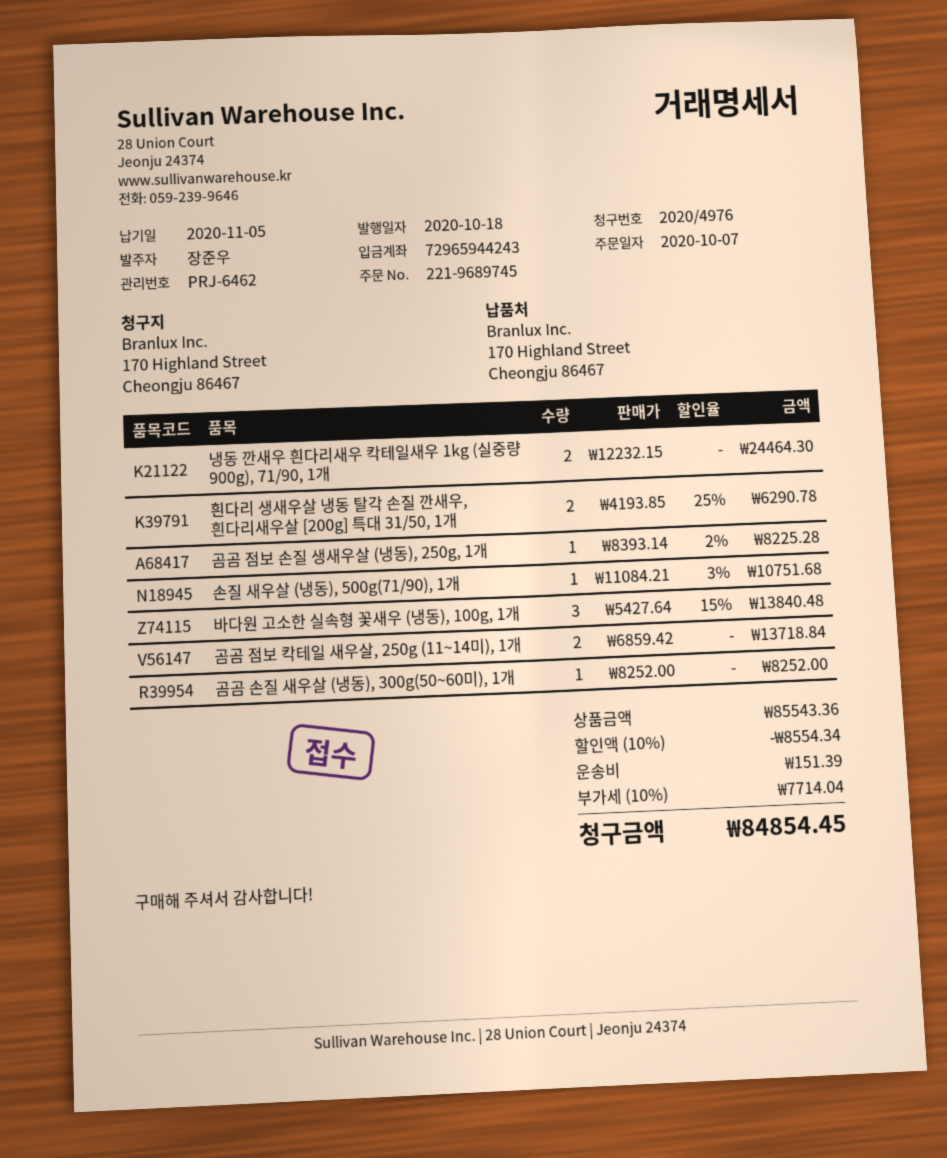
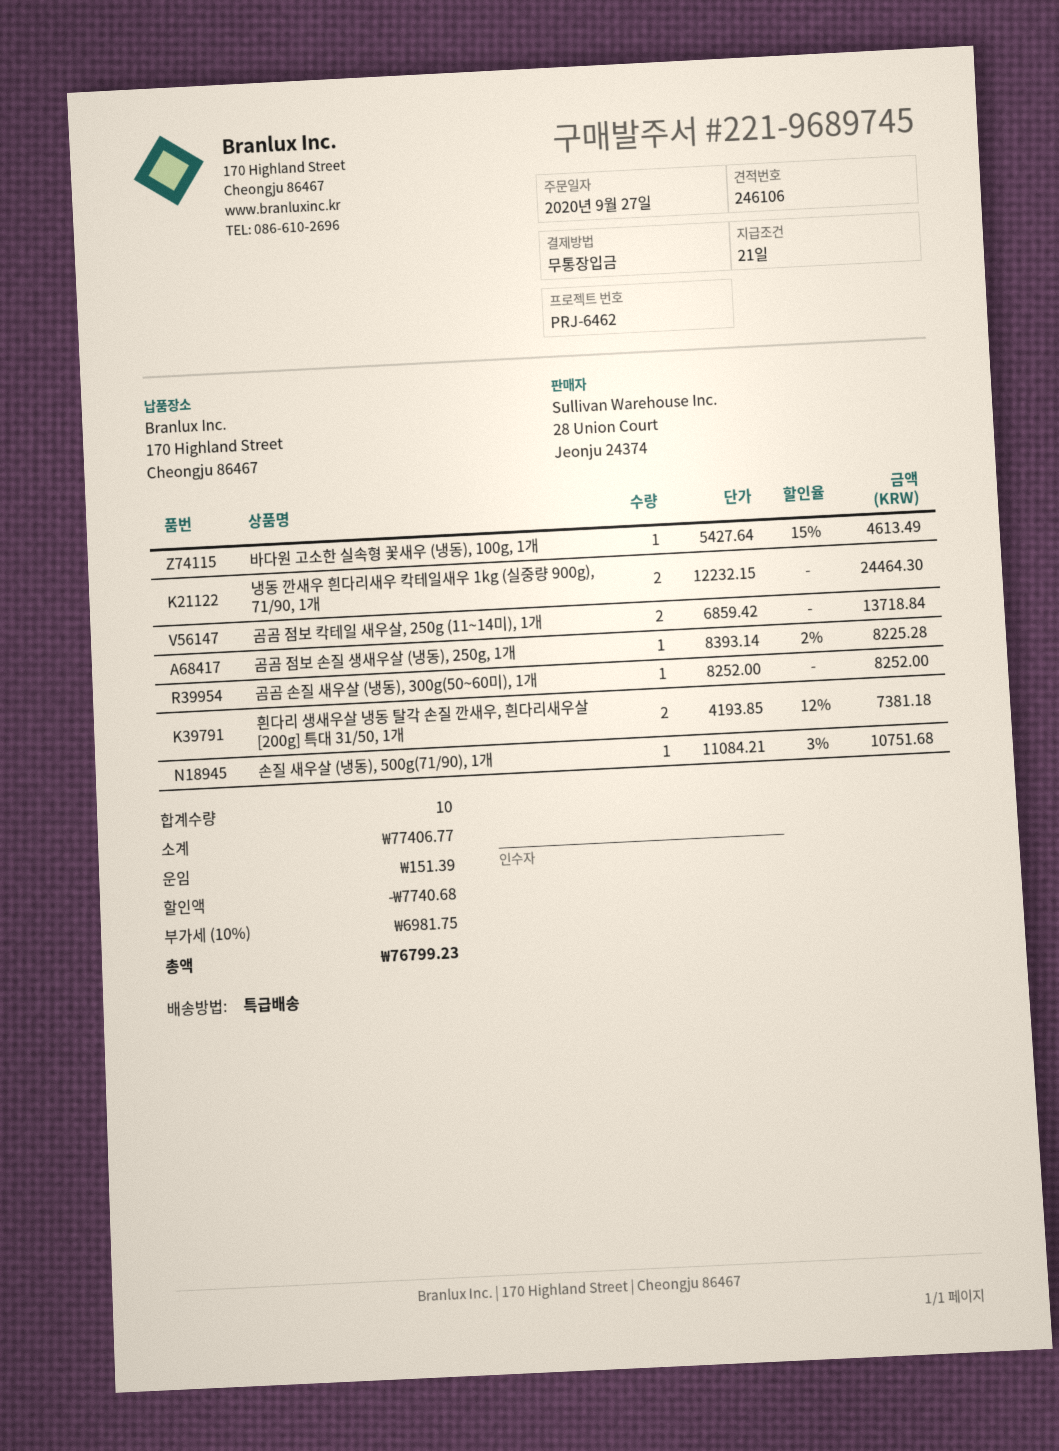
order date: 2020-10-07 -> 2020-09-27
흰다리 생새우살 냉동 탈각 손질 깐새우, 흰다리새우살 [200g] 특대 31/50, 1개: 2 x 4193.85 - 25% = 6290.78 -> 2 x 4193.85 - 12% = 7381.18
바다원 고소한 실속형 꽃새우 (냉동), 100g, 1개: 3 x 5427.64 - 15% = 13840.48 -> 1 x 5427.64 - 15% = 4613.49
subtotal: 85543.36 -> 77406.77
discount: 8554.34 -> 7740.68
tax: 10% = 7714.04 -> 10% = 6981.75
total: 84854.45 -> 76799.23

